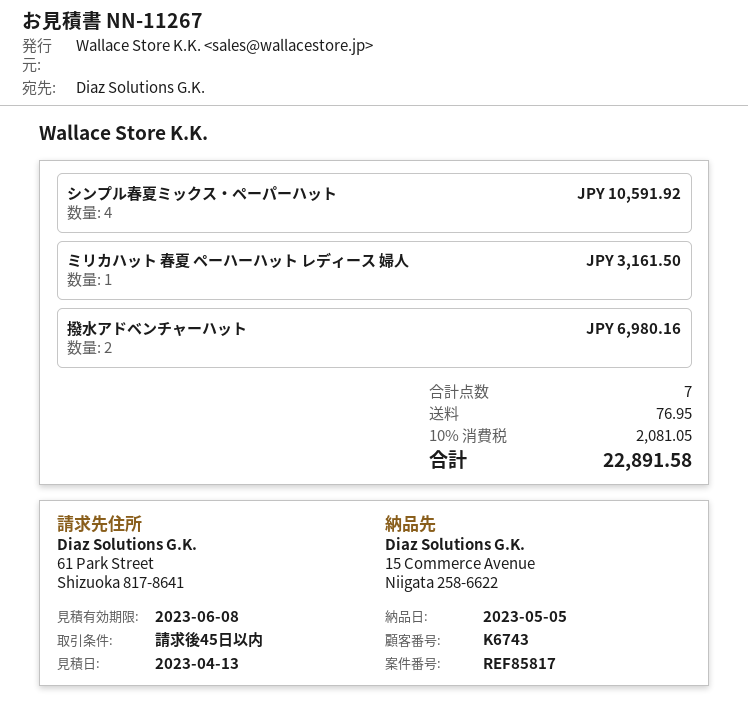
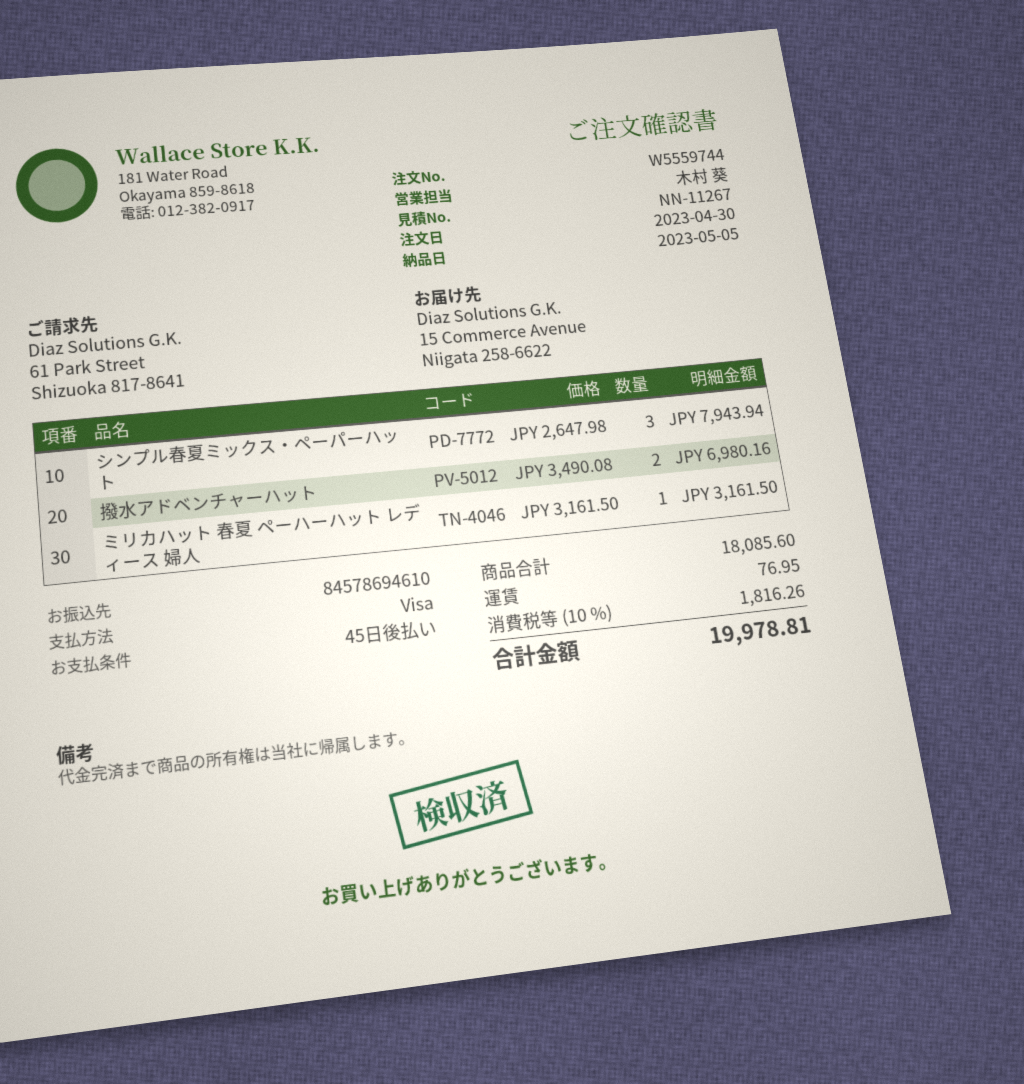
シンプル春夏ミックス・ペーパーハット: 4 for 10591.92 -> 3 for 7943.94
tax: 10% = 2081.05 -> 10% = 1816.26
total: 22891.58 -> 19978.81

